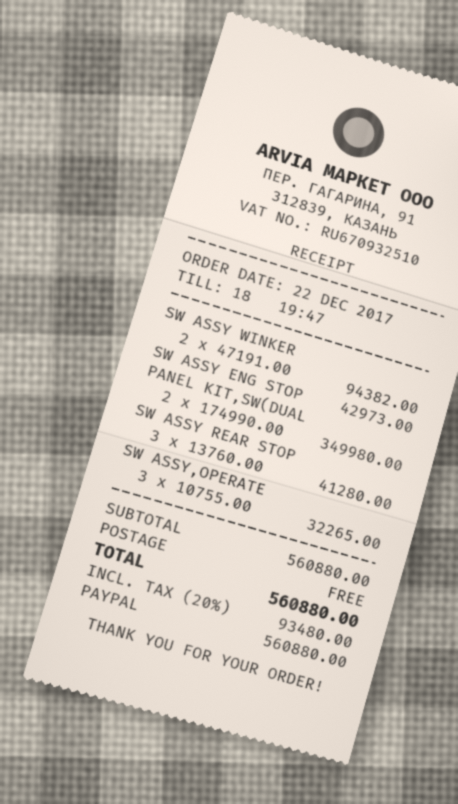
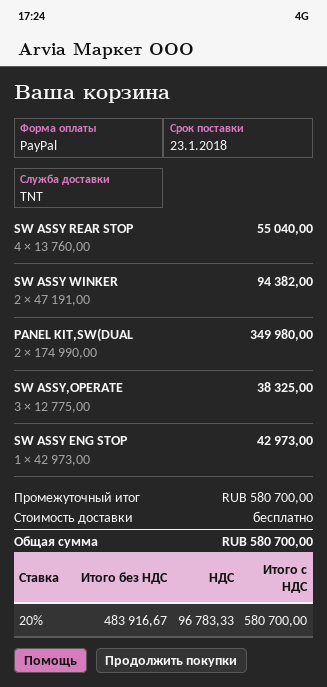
SW ASSY REAR STOP: 3 x 13760.00 = 41280.00 -> 4 x 13760.00 = 55040.00
SW ASSY,OPERATE: 3 x 10755.00 = 32265.00 -> 3 x 12775.00 = 38325.00
subtotal: 560880.00 -> 580700.00
tax: 20% = 93480.00 -> 20% = 96783.33
total: 560880.00 -> 580700.00

